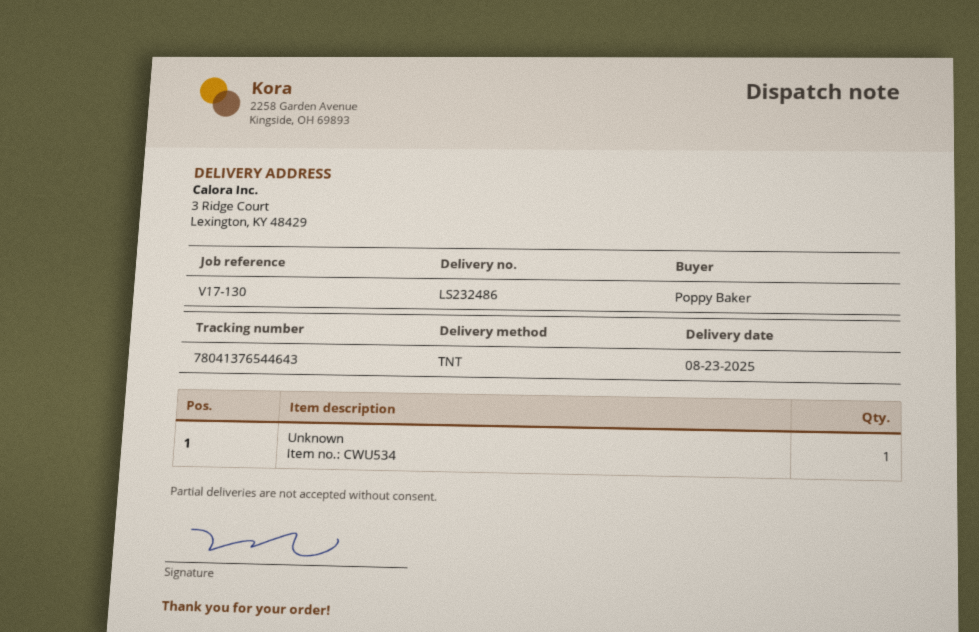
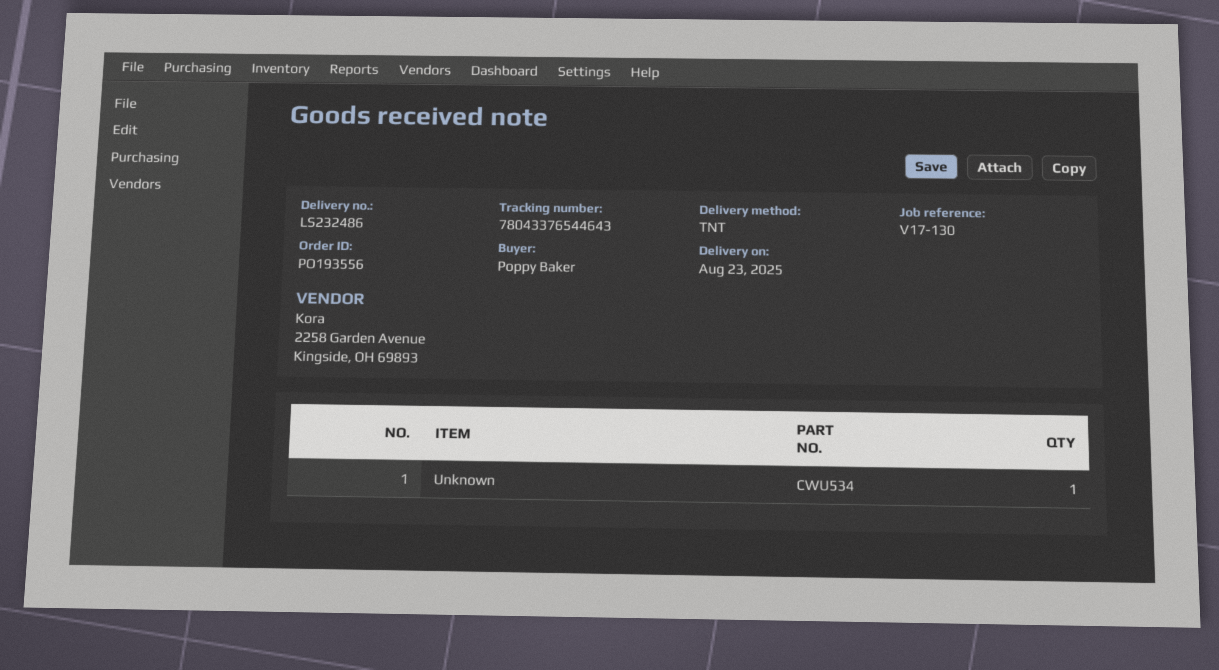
tracking number: 78041376544643 -> 78043376544643

